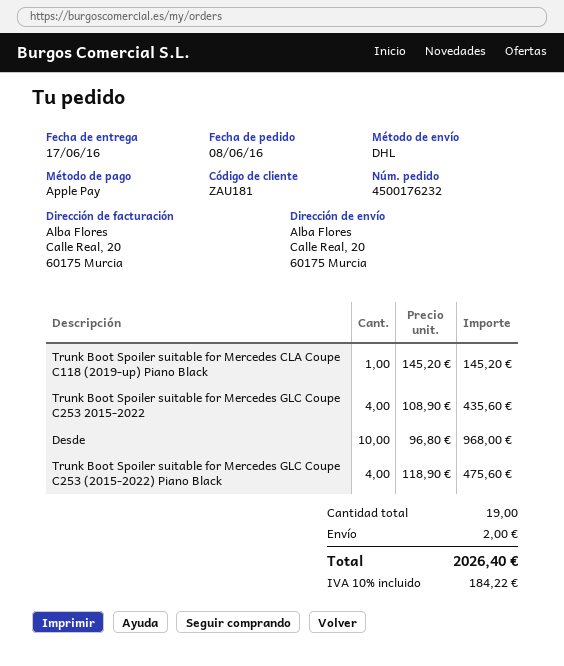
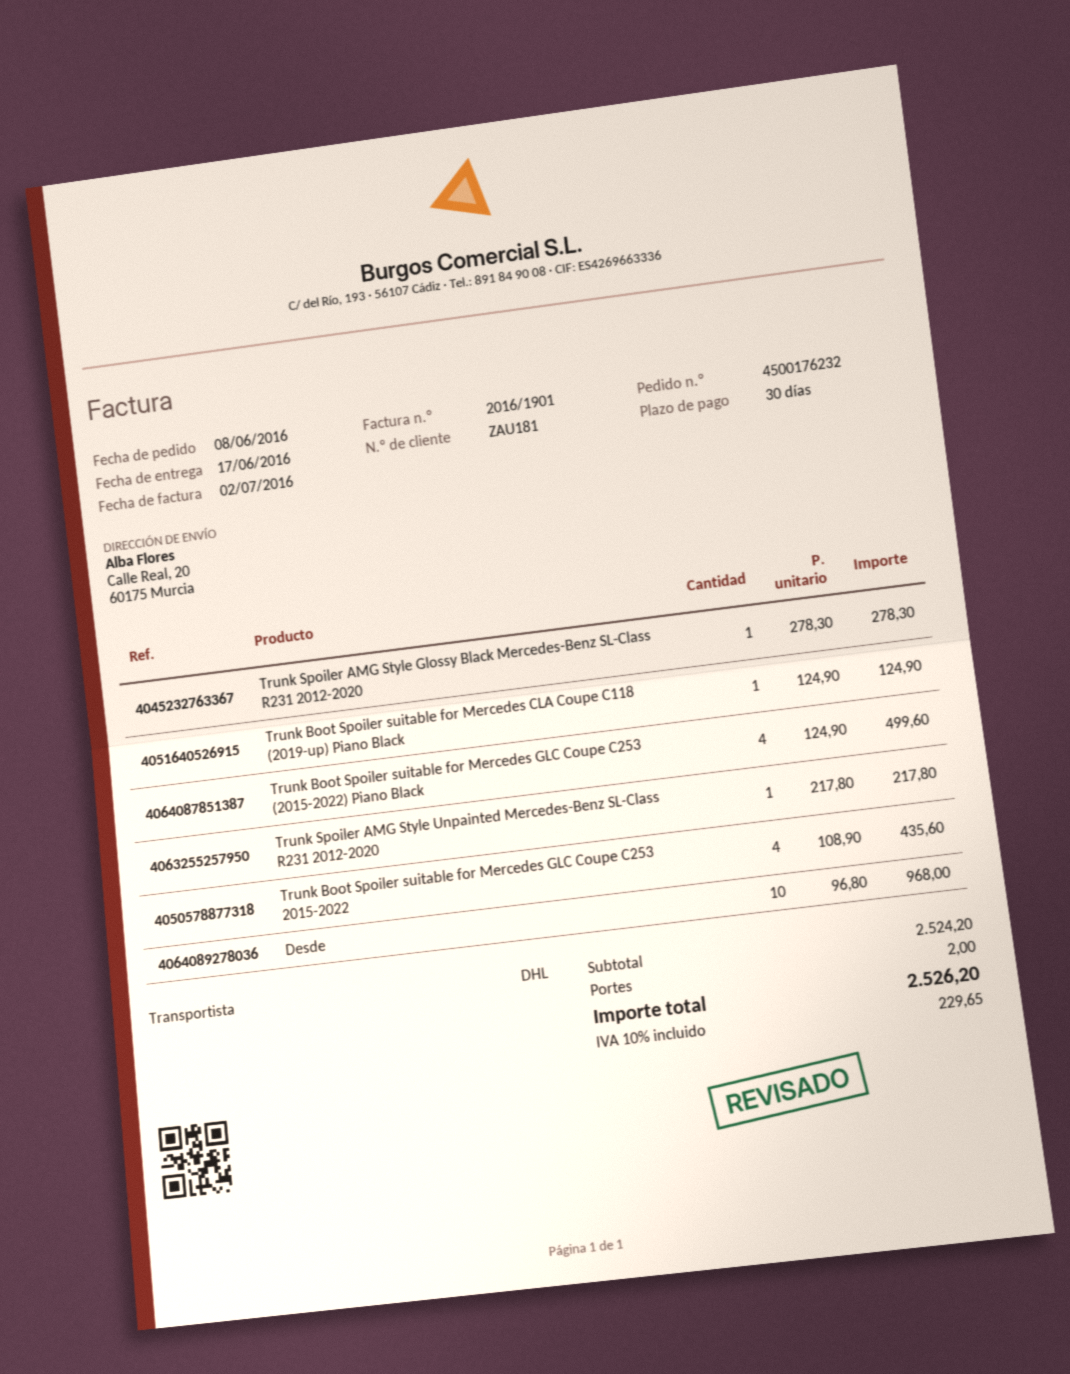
Trunk Boot Spoiler suitable for Mercedes CLA Coupe C118 (2019-up) Piano Black: 1 x 145.20 = 145.20 -> 1 x 124.90 = 124.90
Trunk Boot Spoiler suitable for Mercedes GLC Coupe C253 (2015-2022) Piano Black: 4 x 118.90 = 475.60 -> 4 x 124.90 = 499.60
Trunk Spoiler AMG Style Glossy Black Mercedes-Benz SL-Class R231 2012-2020: none -> 1 x 278.30 = 278.30
Trunk Spoiler AMG Style Unpainted Mercedes-Benz SL-Class R231 2012-2020: none -> 1 x 217.80 = 217.80
tax: 10% = 184.22 -> 10% = 229.65
total: 2026.40 -> 2526.20

